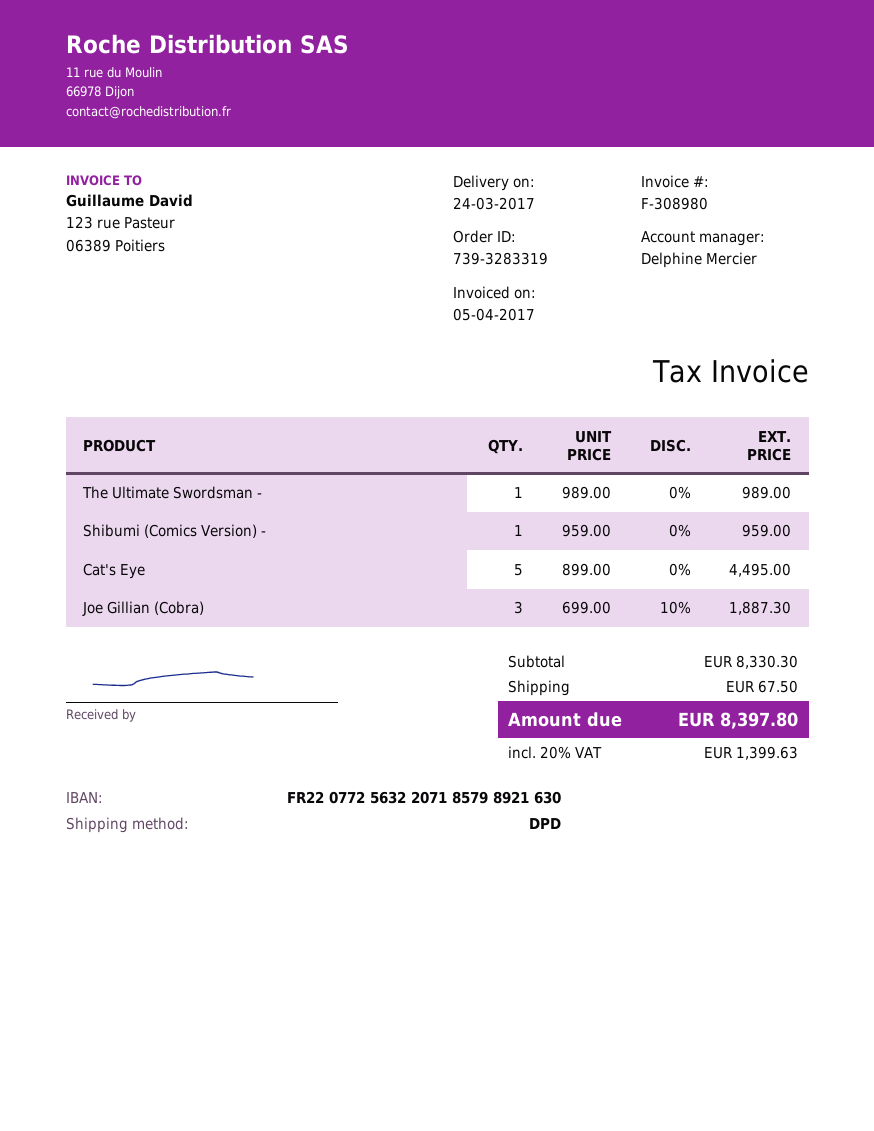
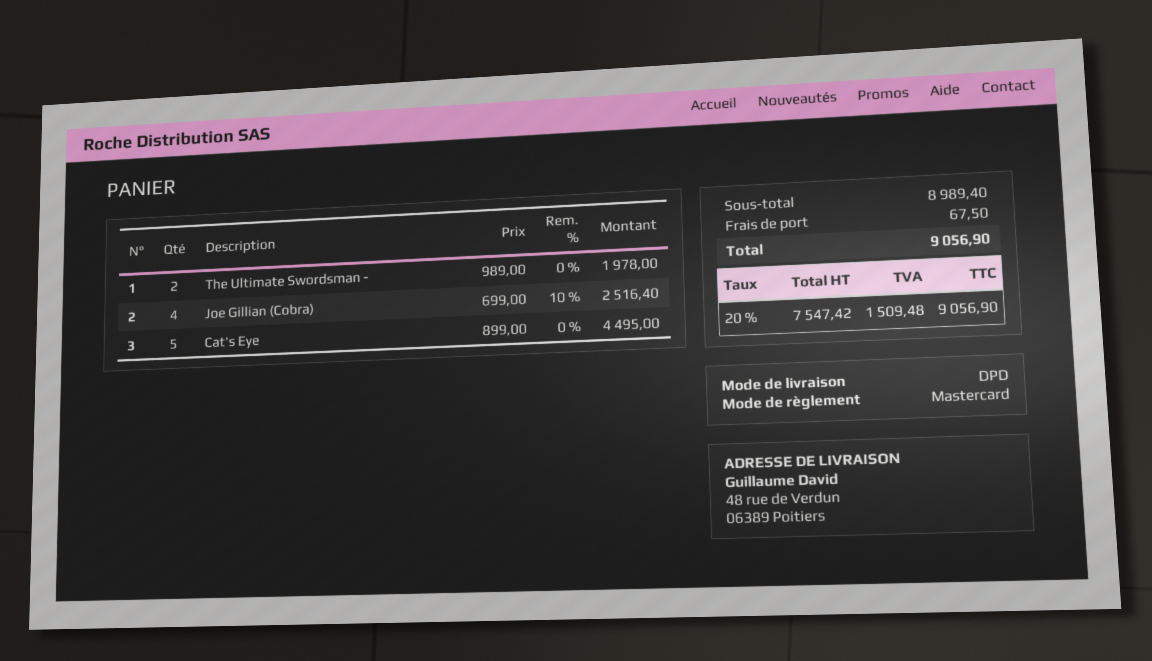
The Ultimate Swordsman -: 1 x 989.00 = 989.00 -> 2 x 989.00 = 1978.00
Shibumi (Comics Version) -: 1 x 959.00 = 959.00 -> none
Joe Gillian (Cobra): 3 x 699.00 - 10% = 1887.30 -> 4 x 699.00 - 10% = 2516.40
subtotal: 8330.30 -> 8989.40
tax: 20% = 1399.63 -> 20% = 1509.48
total: 8397.80 -> 9056.90

